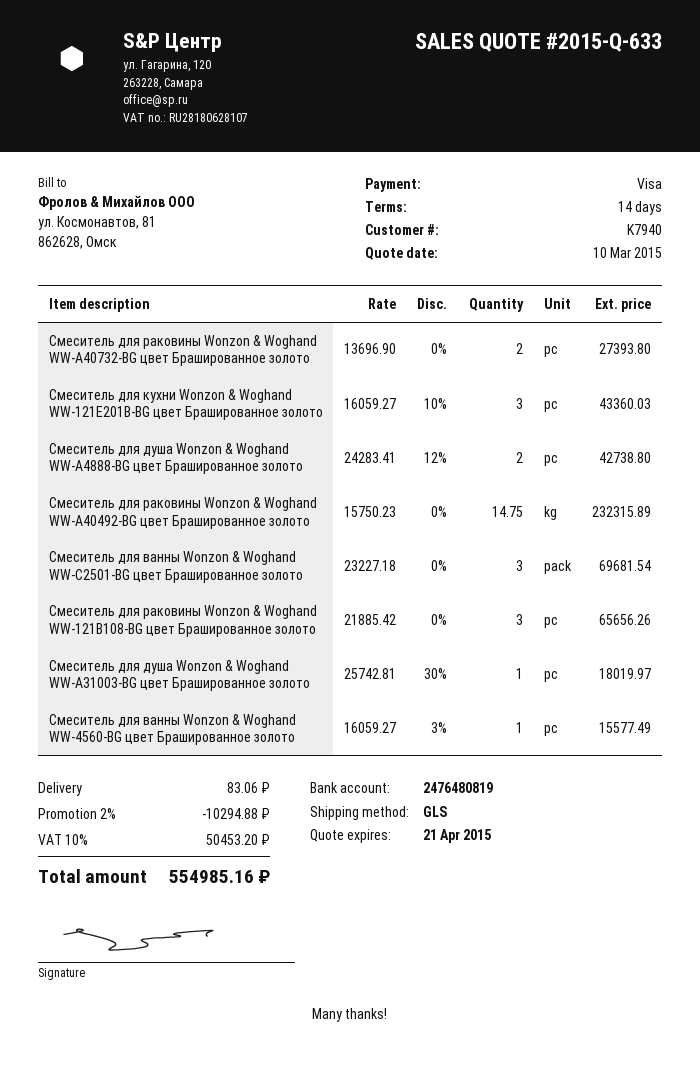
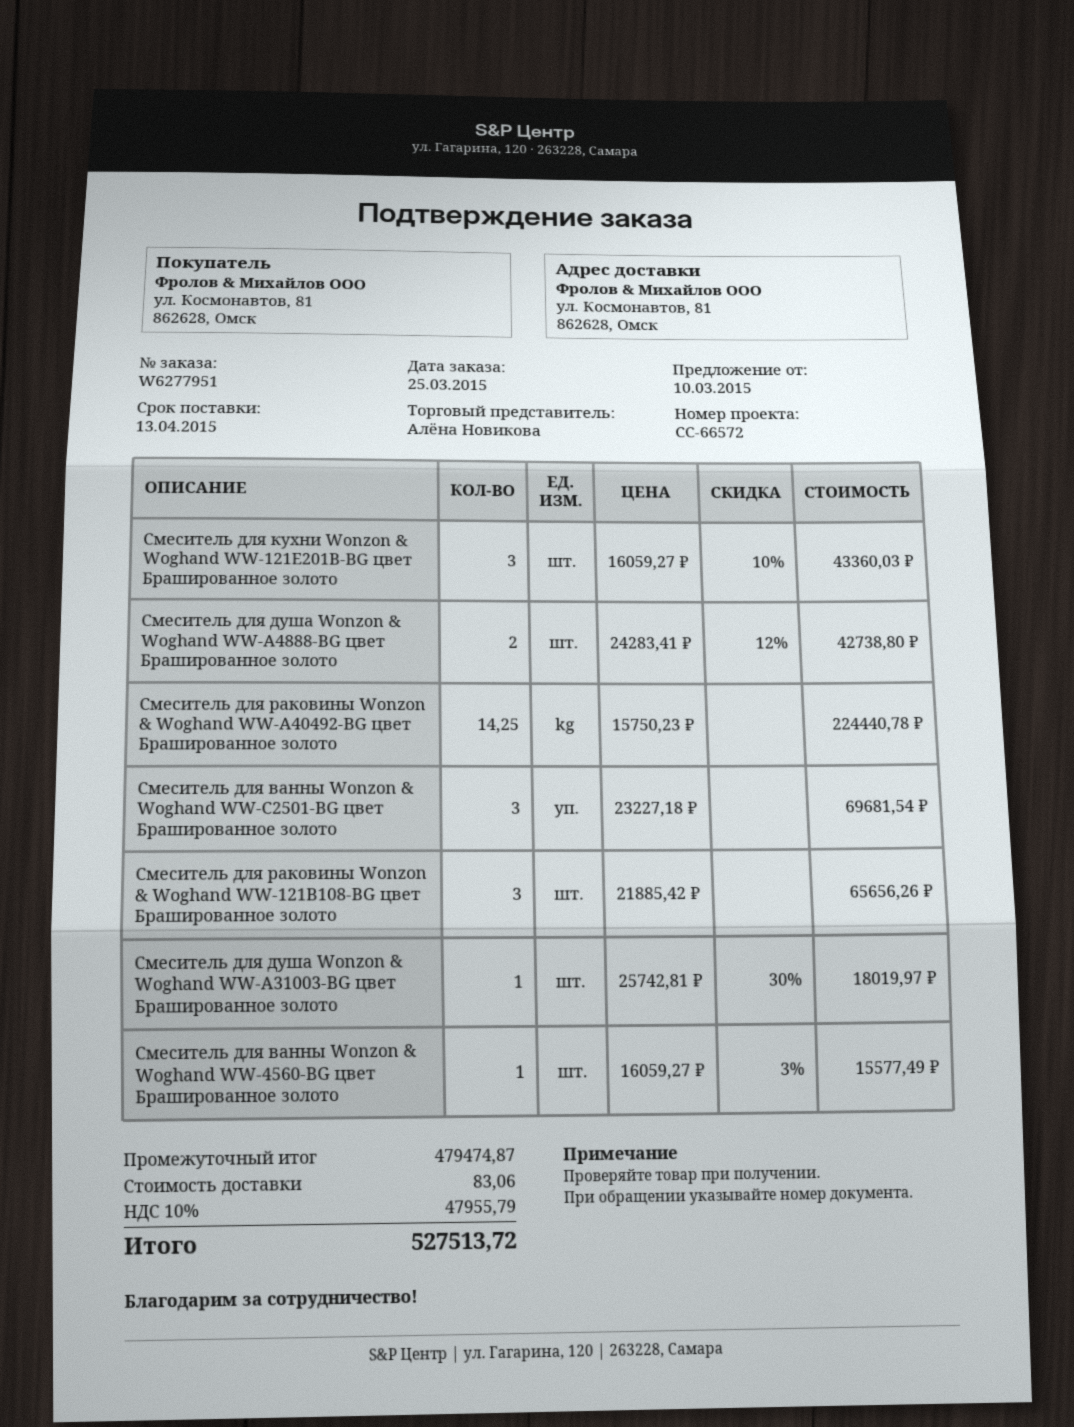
Смеситель для раковины Wonzon & Woghand WW-A40732-BG цвет Брашированное золото: 2 x 13696.90 = 27393.80 -> none
Смеситель для раковины Wonzon & Woghand WW-A40492-BG цвет Брашированное золото: 14.75 x 15750.23 = 232315.89 -> 14.25 x 15750.23 = 224440.78
discount: 2% = 10294.88 -> none
tax: 10% = 50453.20 -> 10% = 47955.79
total: 554985.16 -> 527513.72

